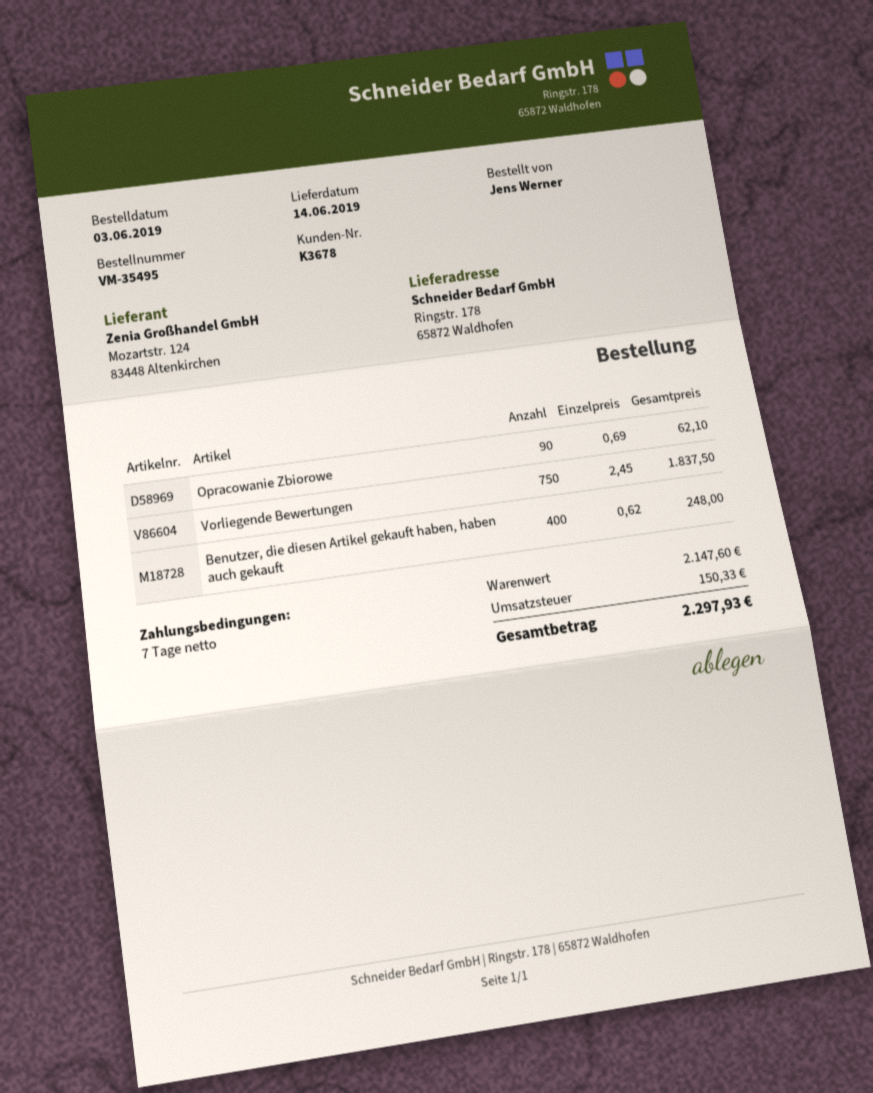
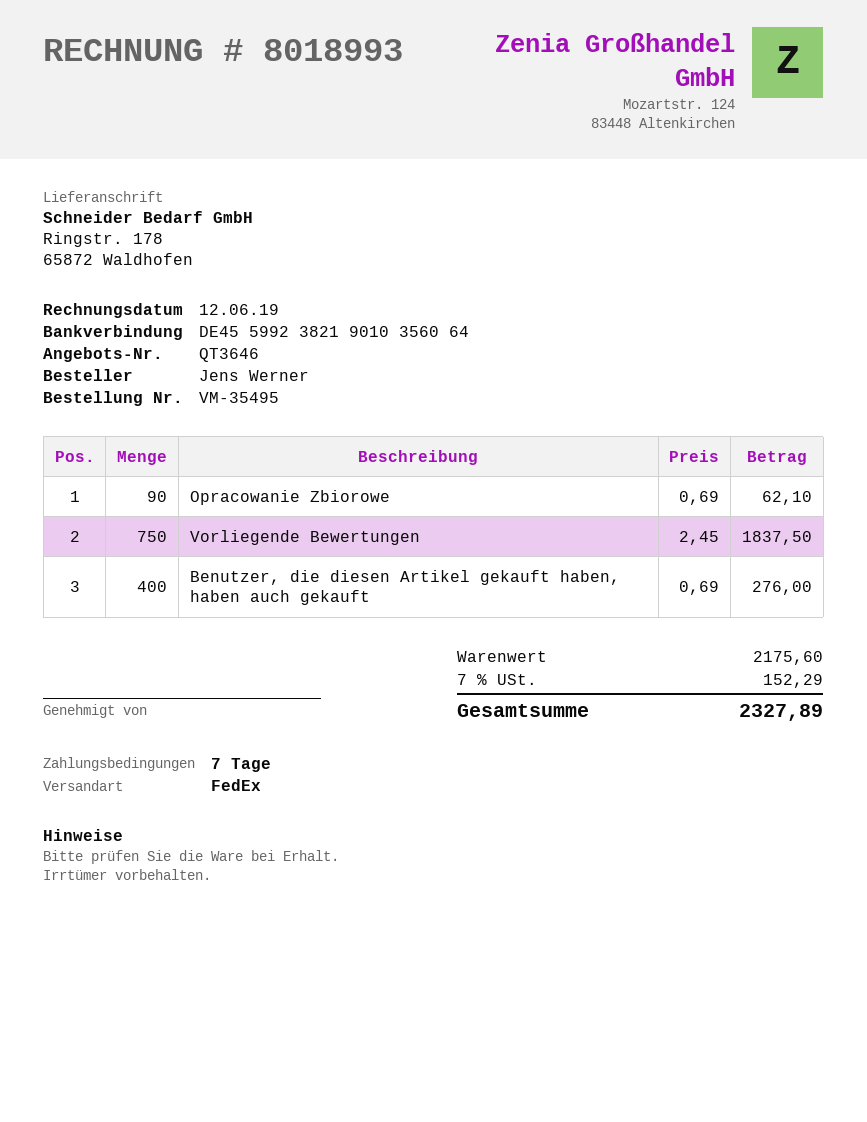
Benutzer, die diesen Artikel gekauft haben, haben auch gekauft: 400 x 0.62 = 248.00 -> 400 x 0.69 = 276.00
subtotal: 2147.60 -> 2175.60
tax: 150.33 -> 152.29
total: 2297.93 -> 2327.89

